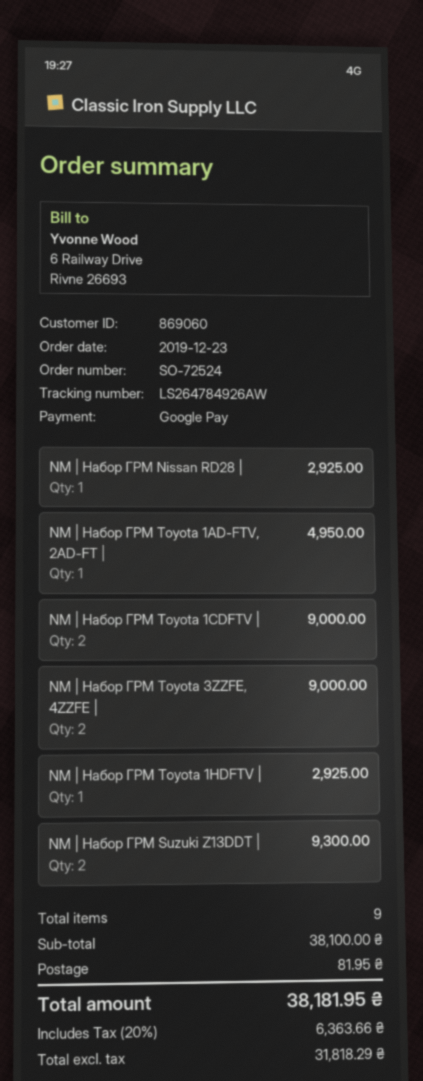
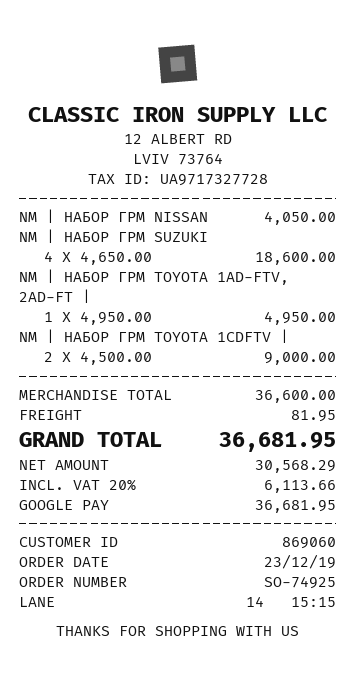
order number: SO-72524 -> SO-74925
NM | Набор ГРМ Nissan RD28 |: 1 for 2925.00 -> 1 for 4050.00
NM | Набор ГРМ Toyota 3ZZFE, 4ZZFE |: 2 for 9000.00 -> none
NM | Набор ГРМ Toyota 1HDFTV |: 1 for 2925.00 -> none
NM | Набор ГРМ Suzuki Z13DDT |: 2 for 9300.00 -> 4 for 18600.00
subtotal: 38100.00 -> 36600.00
net: 31818.29 -> 30568.29
tax: 20% = 6363.66 -> 20% = 6113.66
total: 38181.95 -> 36681.95

